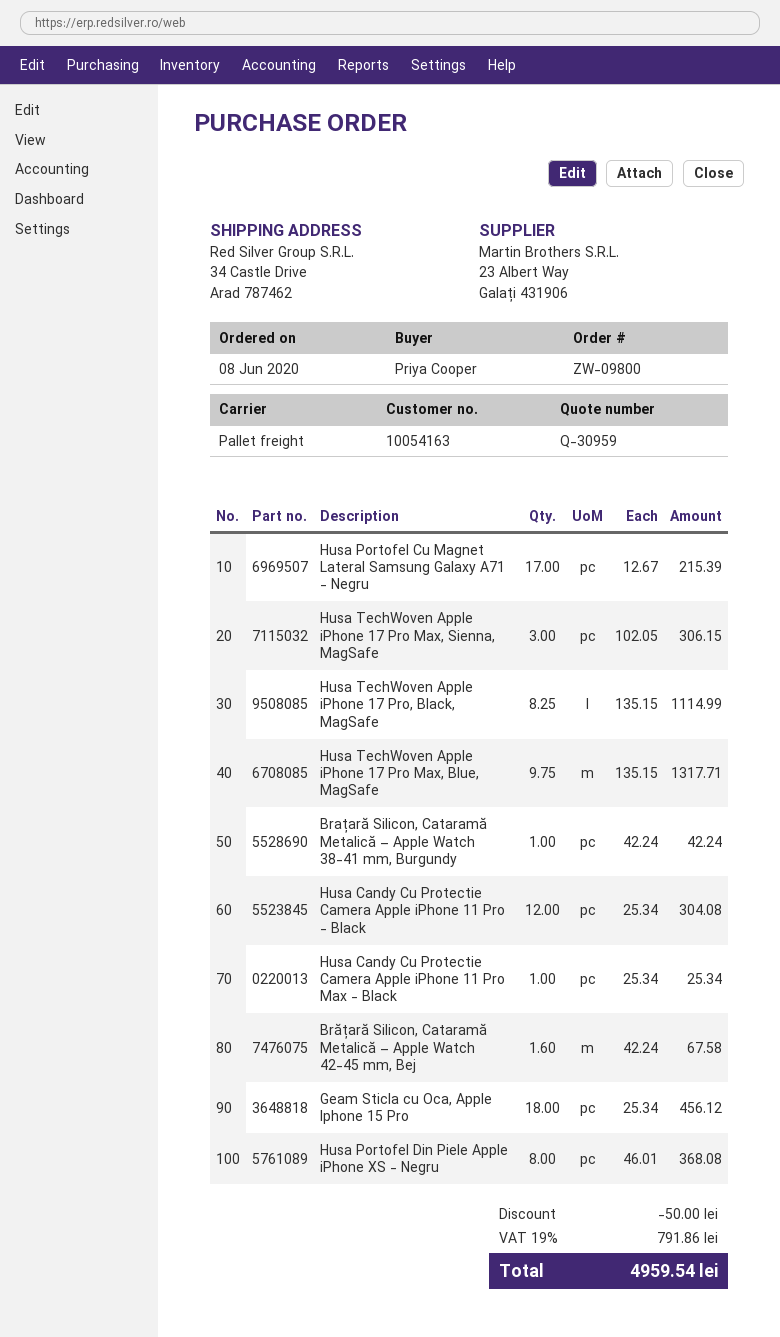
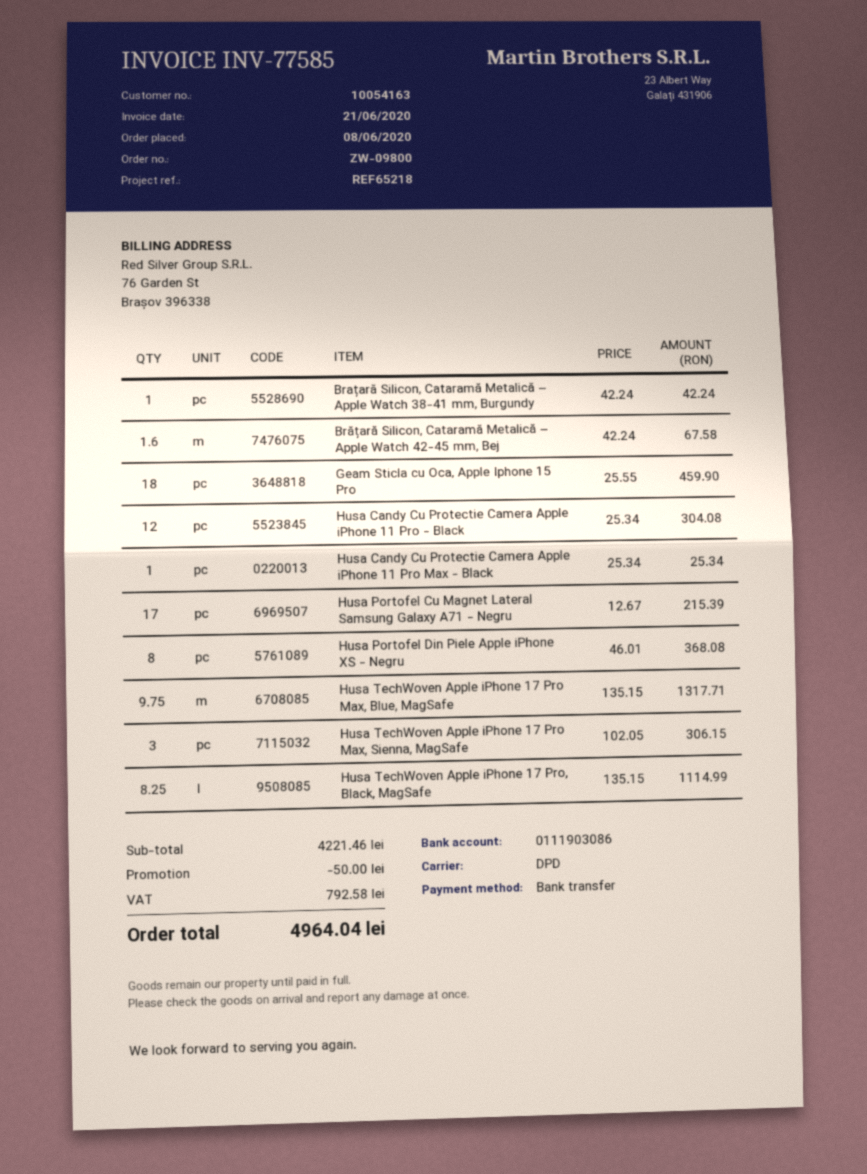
shipping method: pallet freight -> DPD
Geam Sticla cu Oca, Apple Iphone 15 Pro: 18 x 25.34 = 456.12 -> 18 x 25.55 = 459.90
tax: 791.86 -> 792.58
total: 4959.54 -> 4964.04

